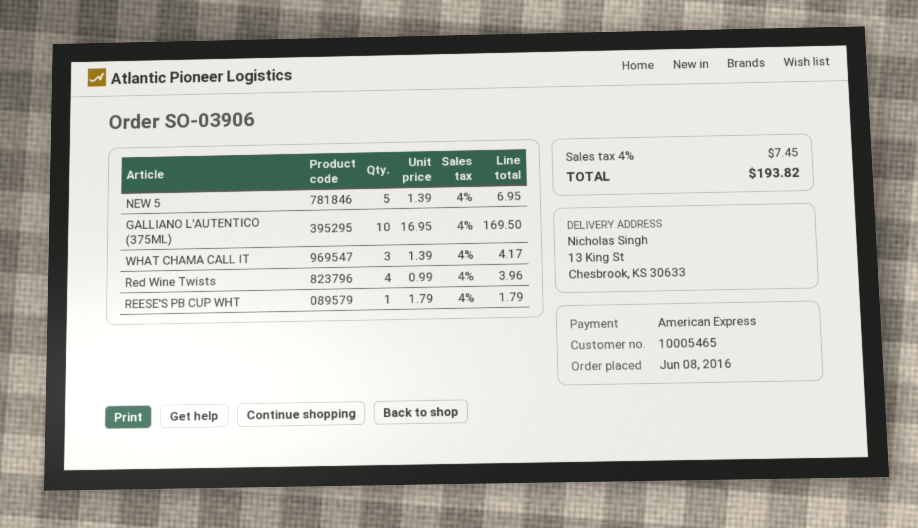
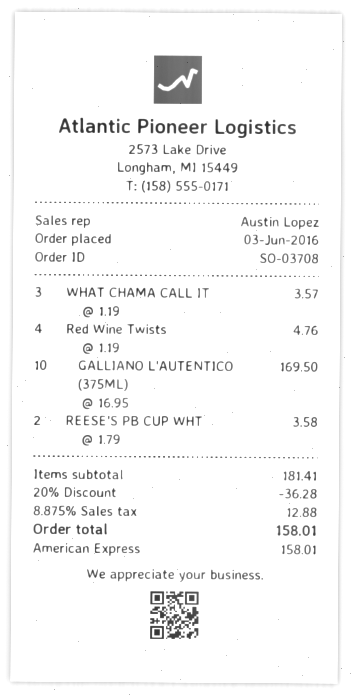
order number: SO-03906 -> SO-03708
order date: 2016-06-08 -> 2016-06-03
NEW 5: 5 x 1.39 = 6.95 -> none
WHAT CHAMA CALL IT: 3 x 1.39 = 4.17 -> 3 x 1.19 = 3.57
Red Wine Twists: 4 x 0.99 = 3.96 -> 4 x 1.19 = 4.76
REESE'S PB CUP WHT: 1 x 1.79 = 1.79 -> 2 x 1.79 = 3.58
discount: none -> 20% = 36.28
tax: 4% = 7.45 -> 8.875% = 12.88
total: 193.82 -> 158.01

